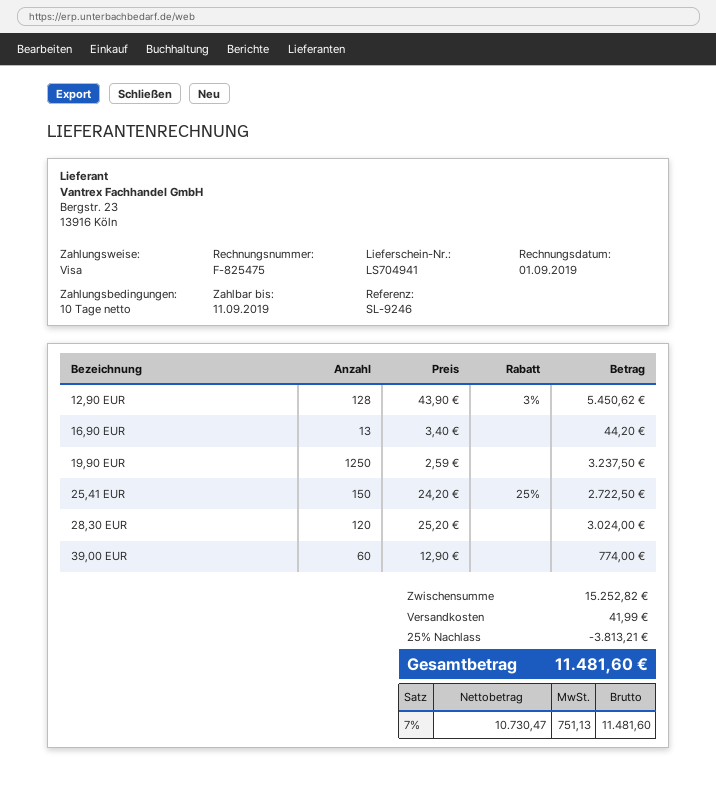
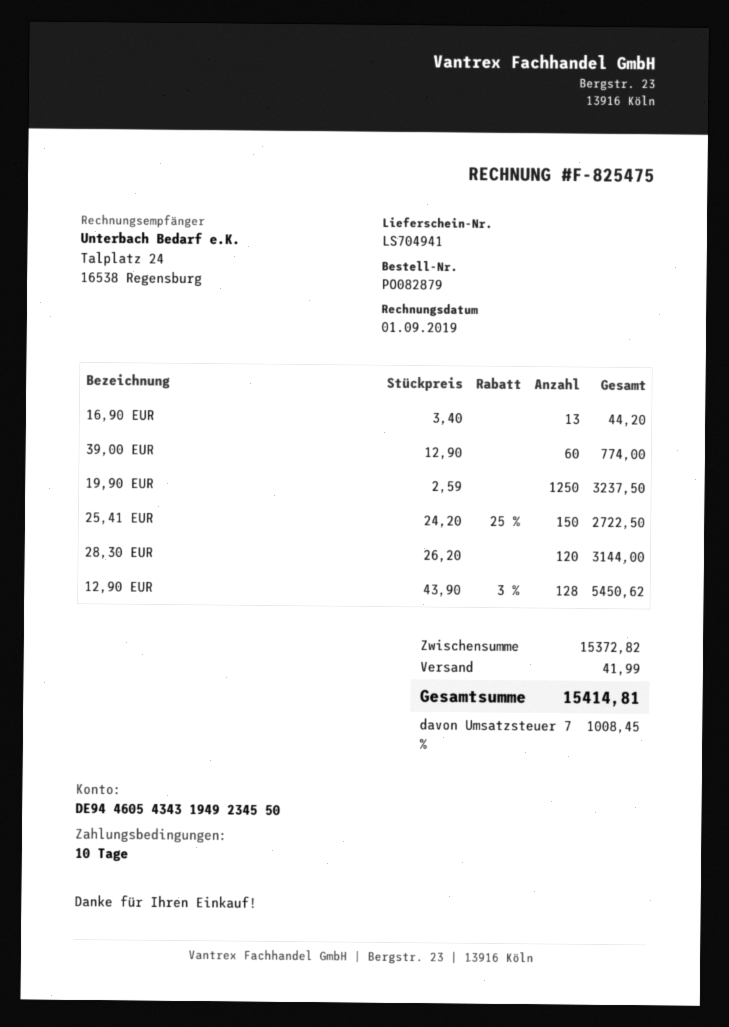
28,30 EUR: 120 x 25.20 = 3024.00 -> 120 x 26.20 = 3144.00
subtotal: 15252.82 -> 15372.82
discount: 25% = 3813.21 -> none
tax: 7% = 751.13 -> 7% = 1008.45
total: 11481.60 -> 15414.81

